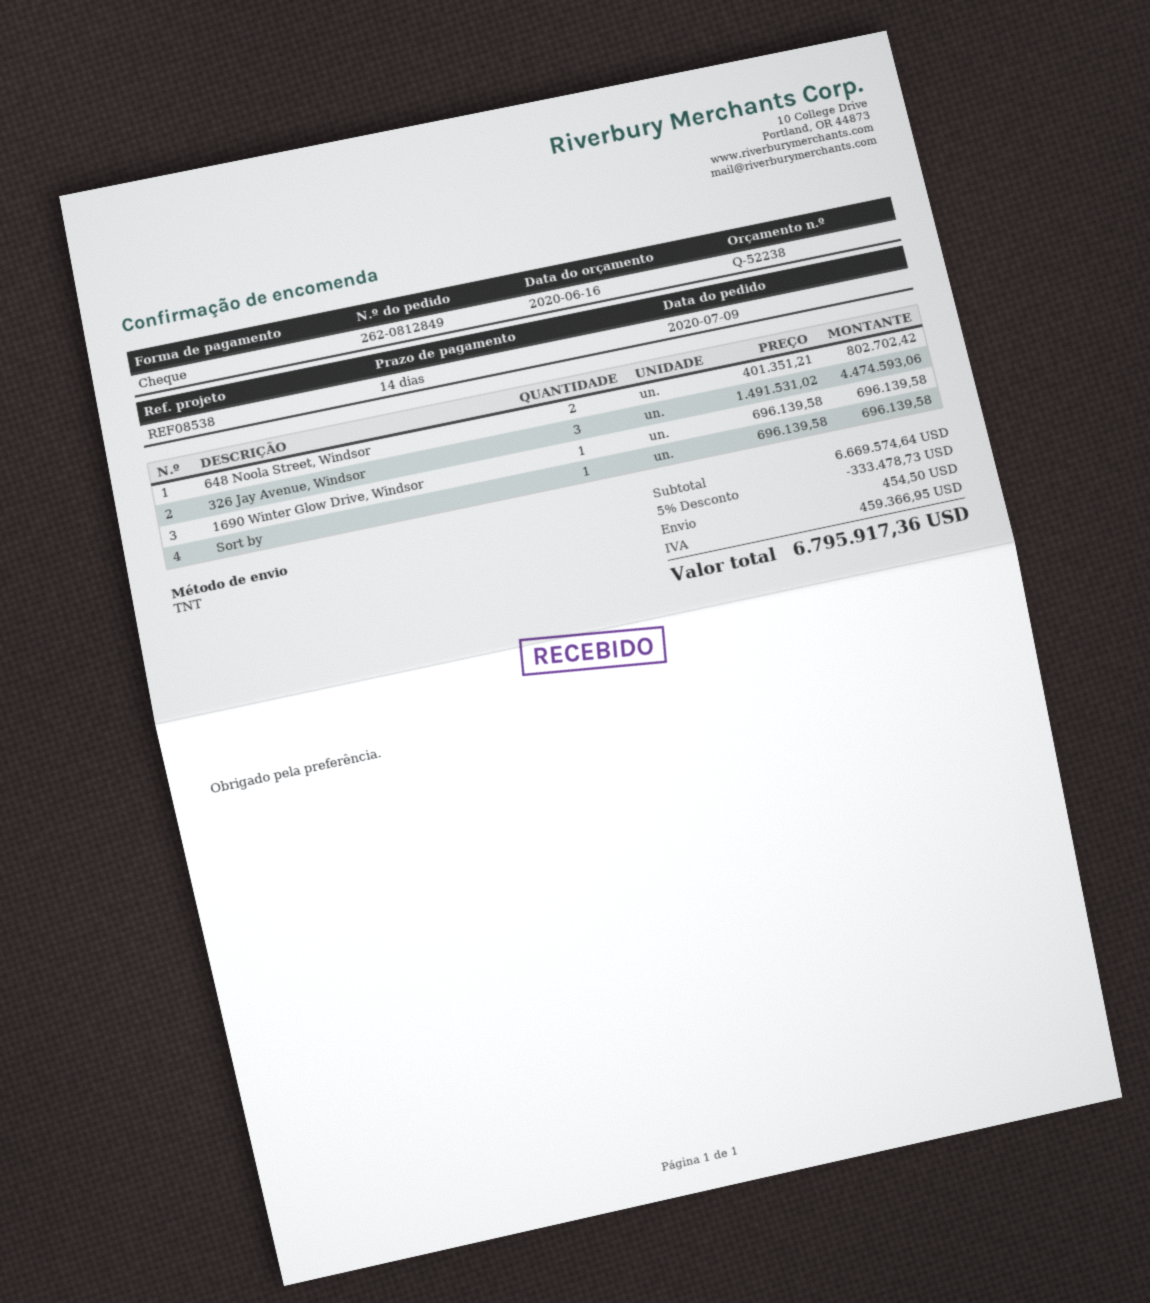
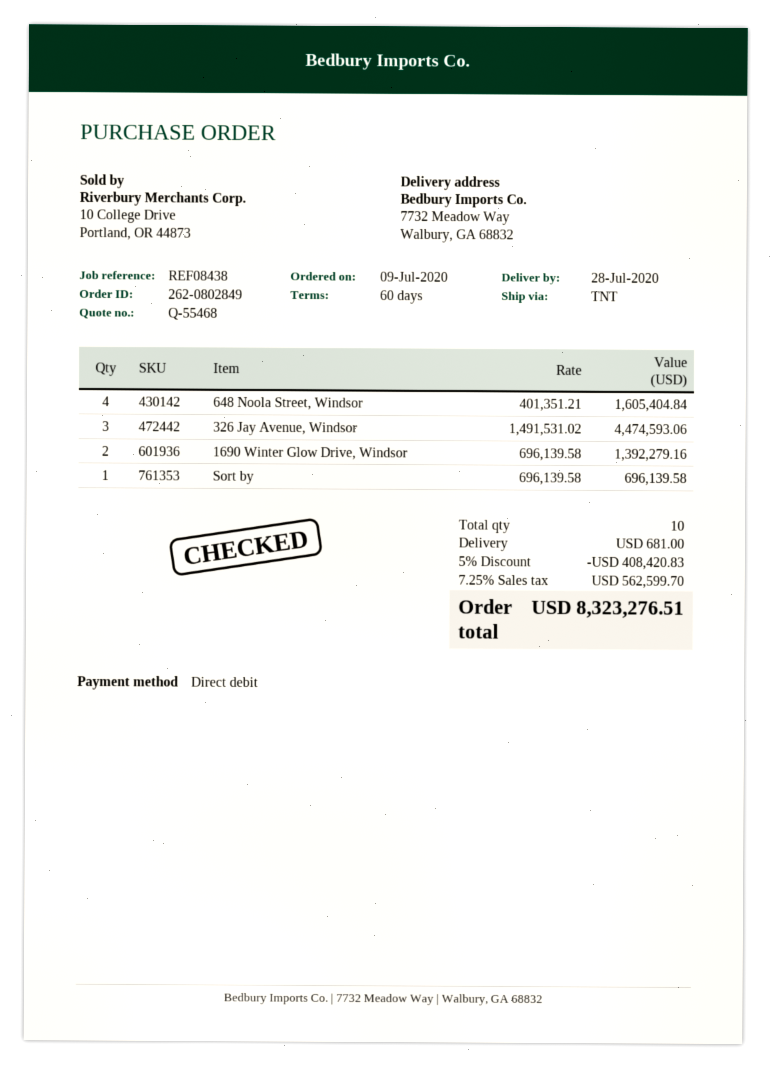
quote number: Q-52238 -> Q-55468
order number: 262-0812849 -> 262-0802849
payment terms: 14 days -> 60 days
reference: REF08538 -> REF08438
payment method: cheque -> direct debit
648 Noola Street, Windsor: 2 x 401351.21 = 802702.42 -> 4 x 401351.21 = 1605404.84
1690 Winter Glow Drive, Windsor: 1 x 696139.58 = 696139.58 -> 2 x 696139.58 = 1392279.16
discount: 5% = 333478.73 -> 5% = 408420.83
shipping: 454.50 -> 681.00
tax: 459366.95 -> 562599.70
total: 6795917.36 -> 8323276.51

